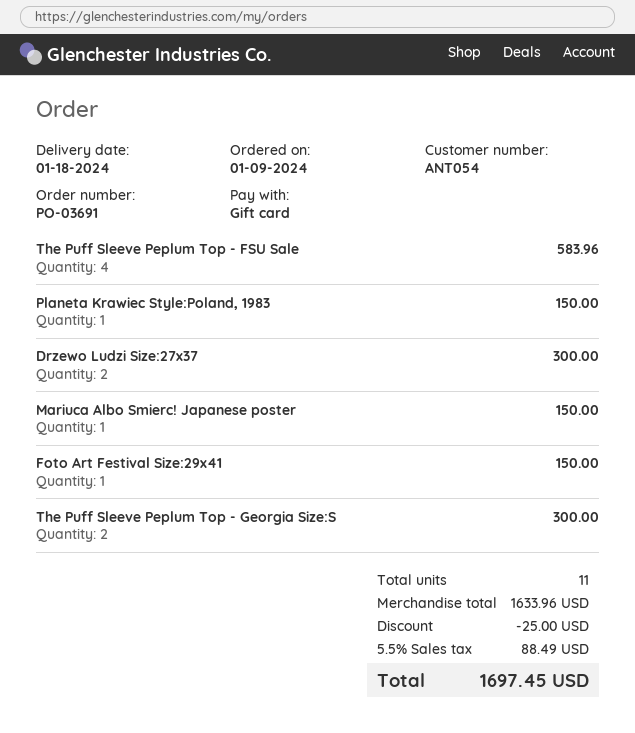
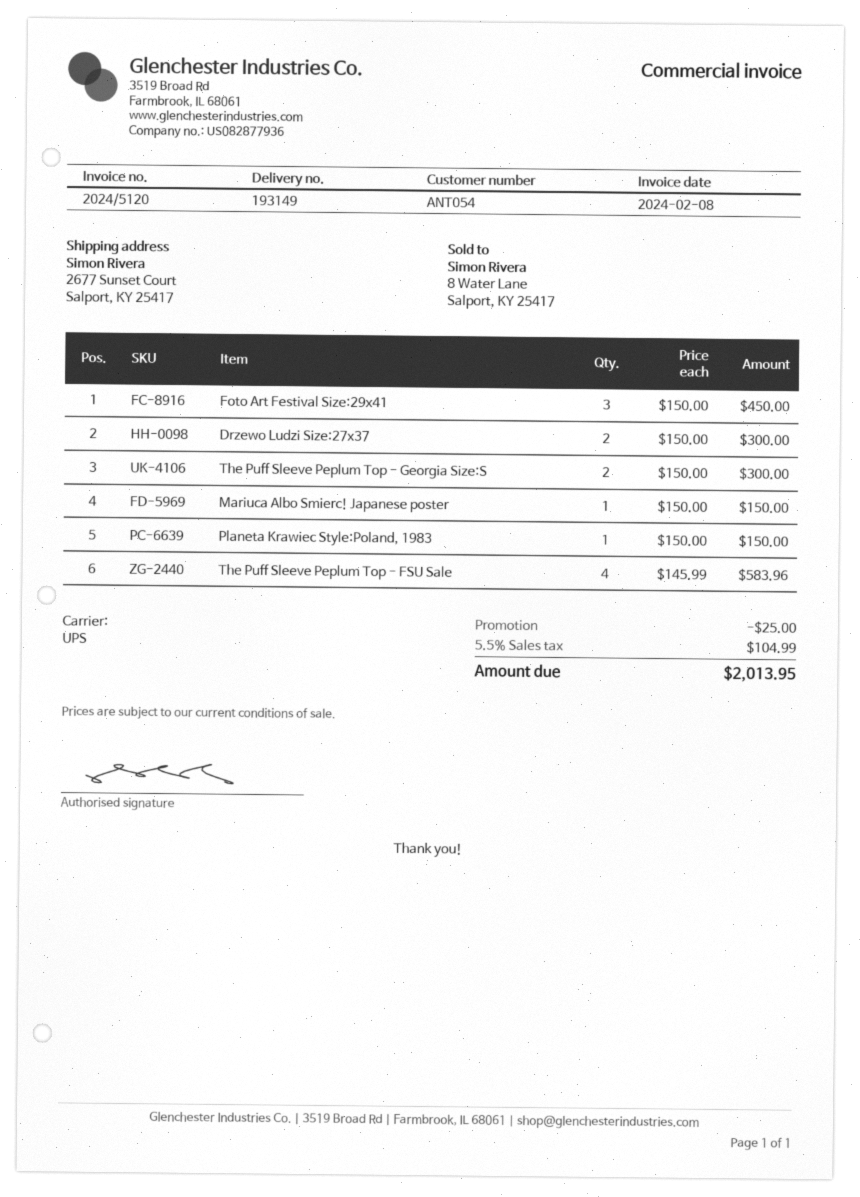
Foto Art Festival Size:29x41: 1 for 150.00 -> 3 for 450.00
tax: 5.5% = 88.49 -> 5.5% = 104.99
total: 1697.45 -> 2013.95

